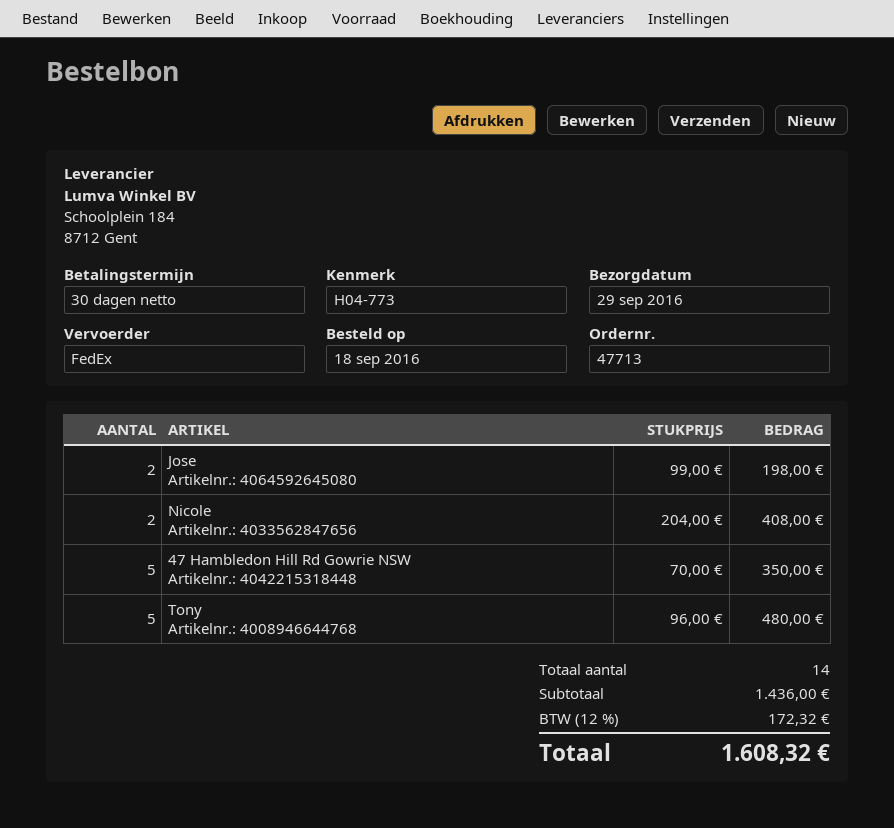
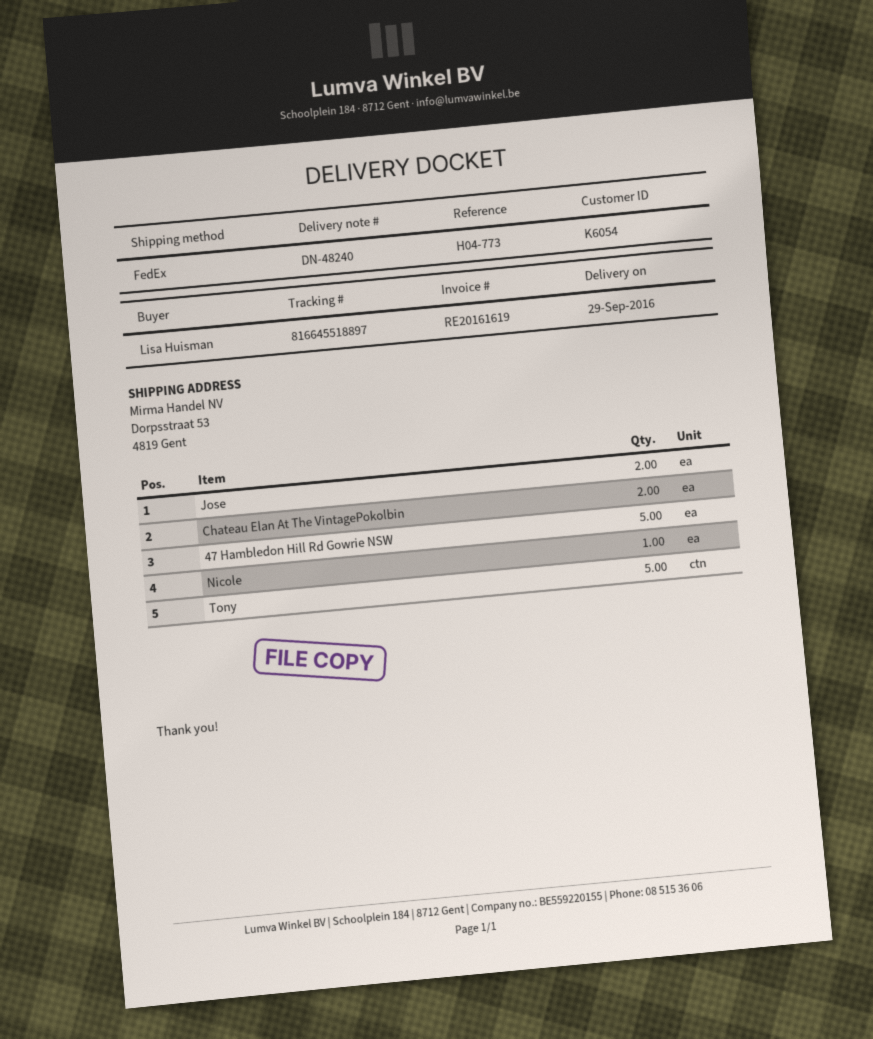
Nicole: 2 -> 1
Chateau Elan At The VintagePokolbin: none -> 2

